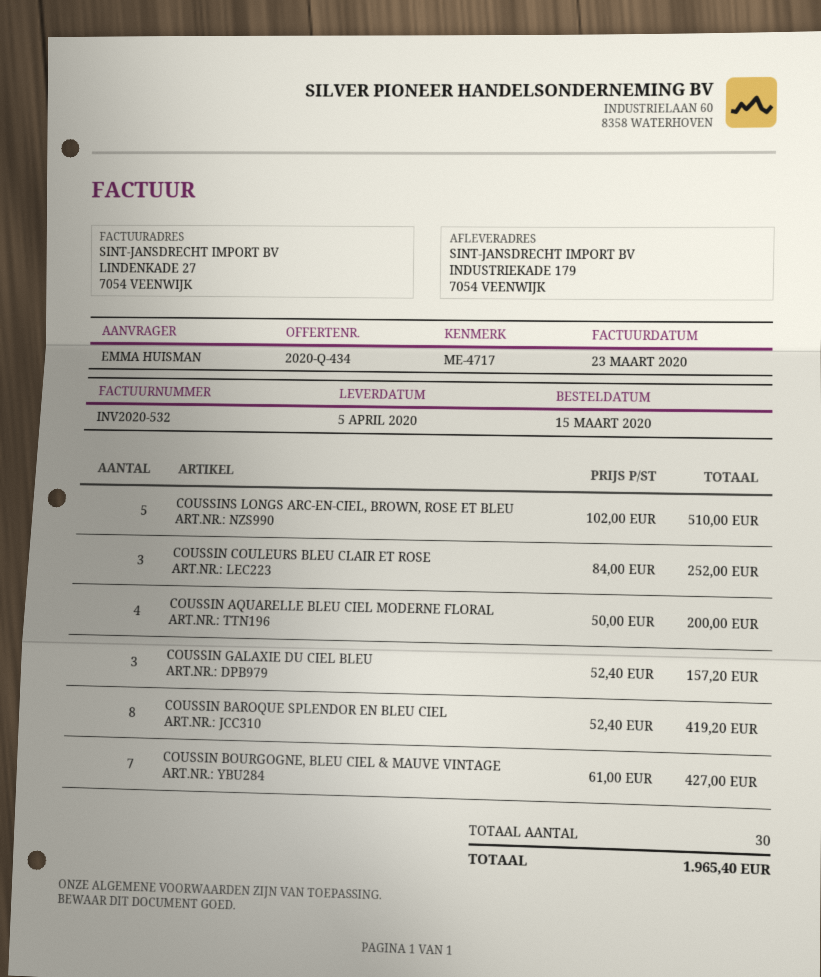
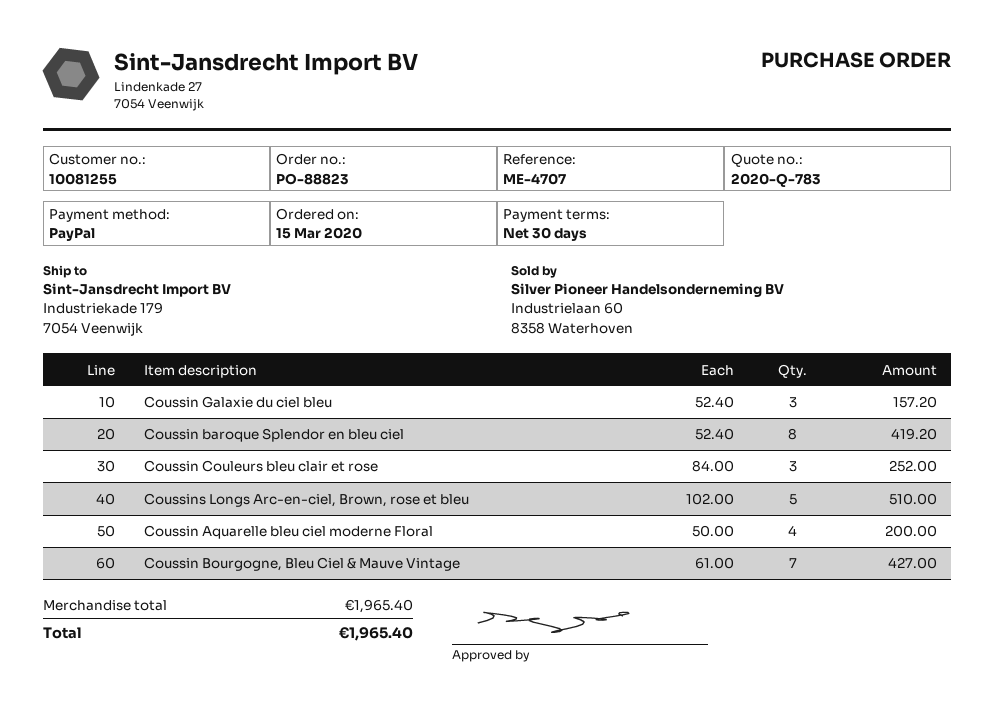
quote number: 2020-Q-434 -> 2020-Q-783
reference: ME-4717 -> ME-4707

